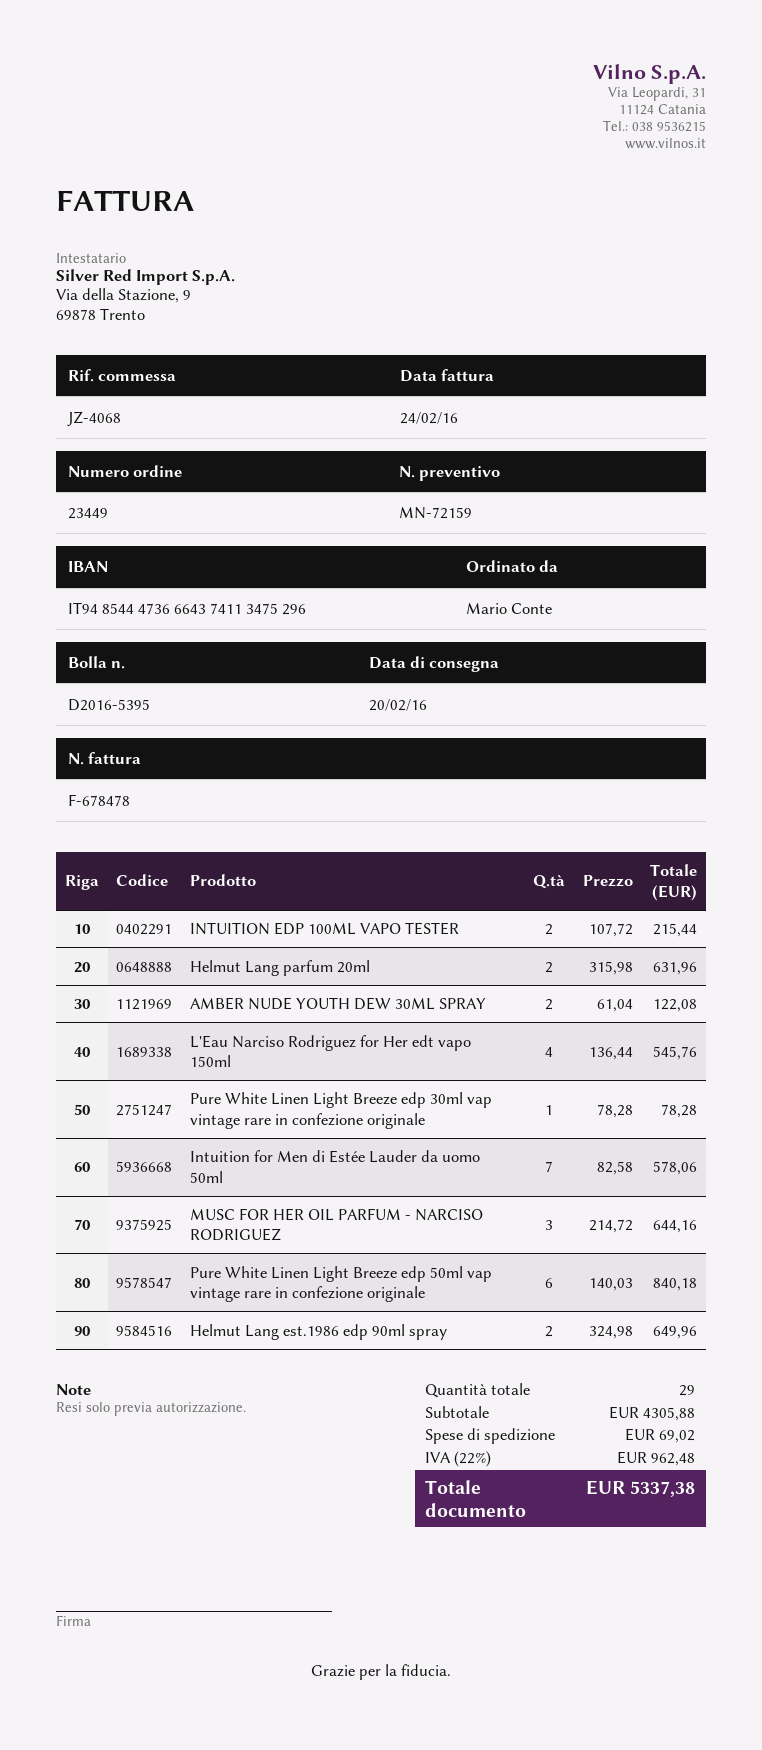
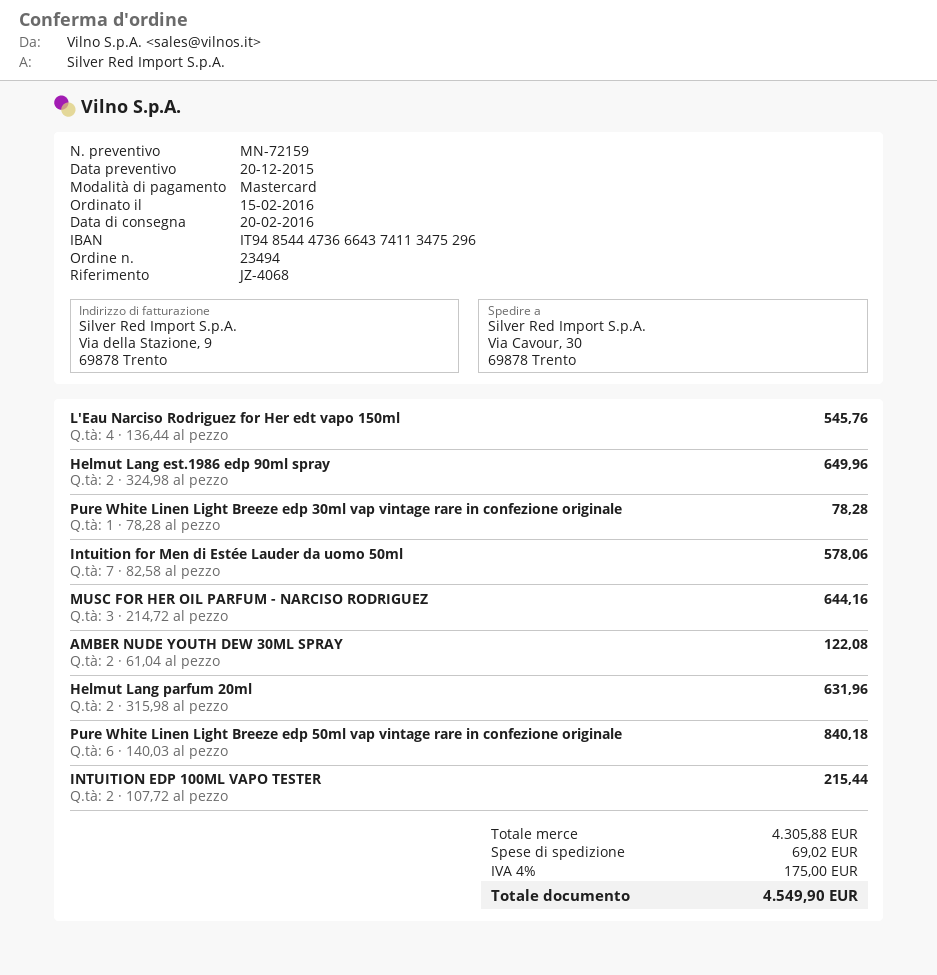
order number: 23449 -> 23494
tax: 22% = 962.48 -> 4% = 175.00
total: 5337.38 -> 4549.90

